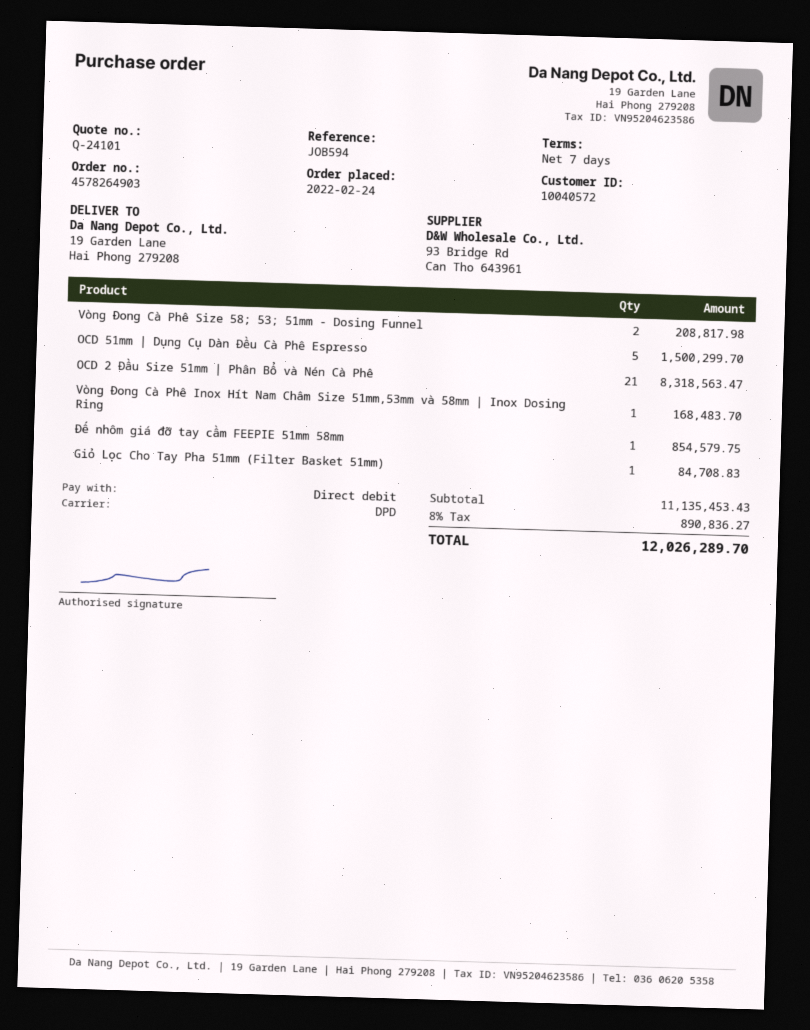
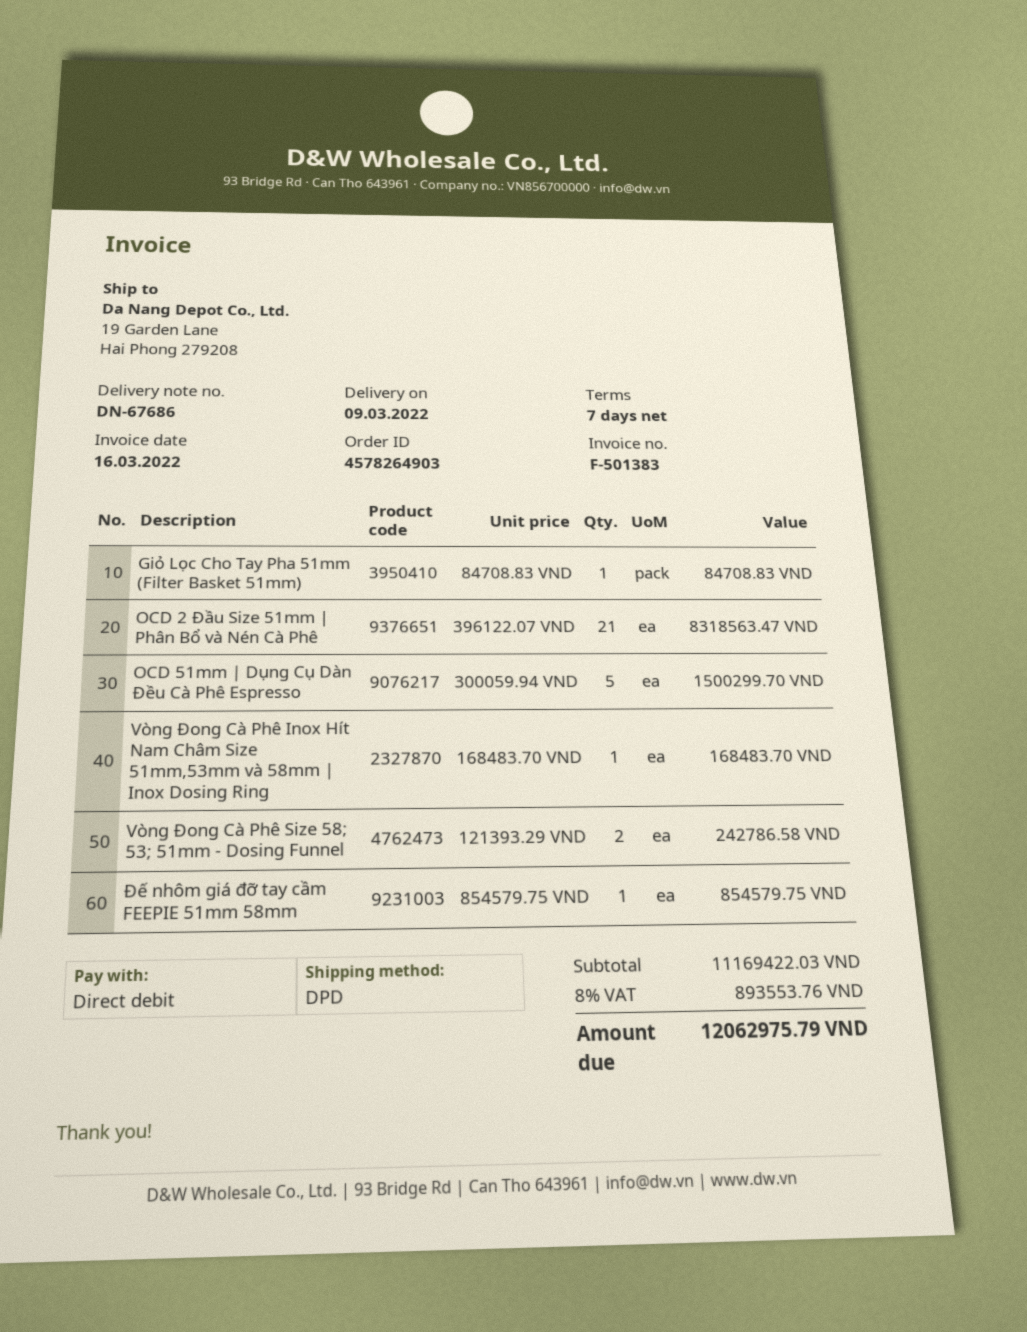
Vòng Đong Cà Phê Size 58; 53; 51mm - Dosing Funnel: 2 for 208817.98 -> 2 for 242786.58
subtotal: 11135453.43 -> 11169422.03
tax: 8% = 890836.27 -> 8% = 893553.76
total: 12026289.70 -> 12062975.79

